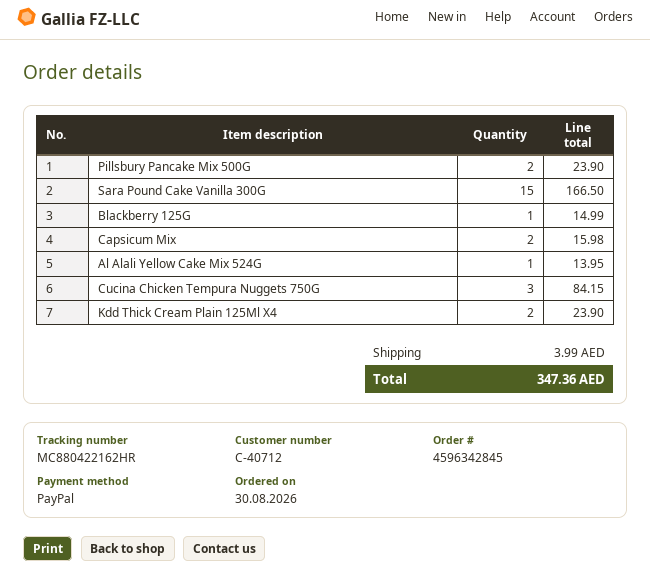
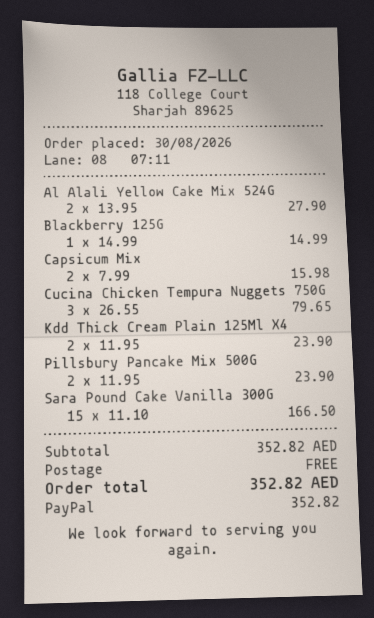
Al Alali Yellow Cake Mix 524G: 1 for 13.95 -> 2 for 27.90
Cucina Chicken Tempura Nuggets 750G: 3 for 84.15 -> 3 for 79.65
shipping: 3.99 -> 0.00
total: 347.36 -> 352.82

